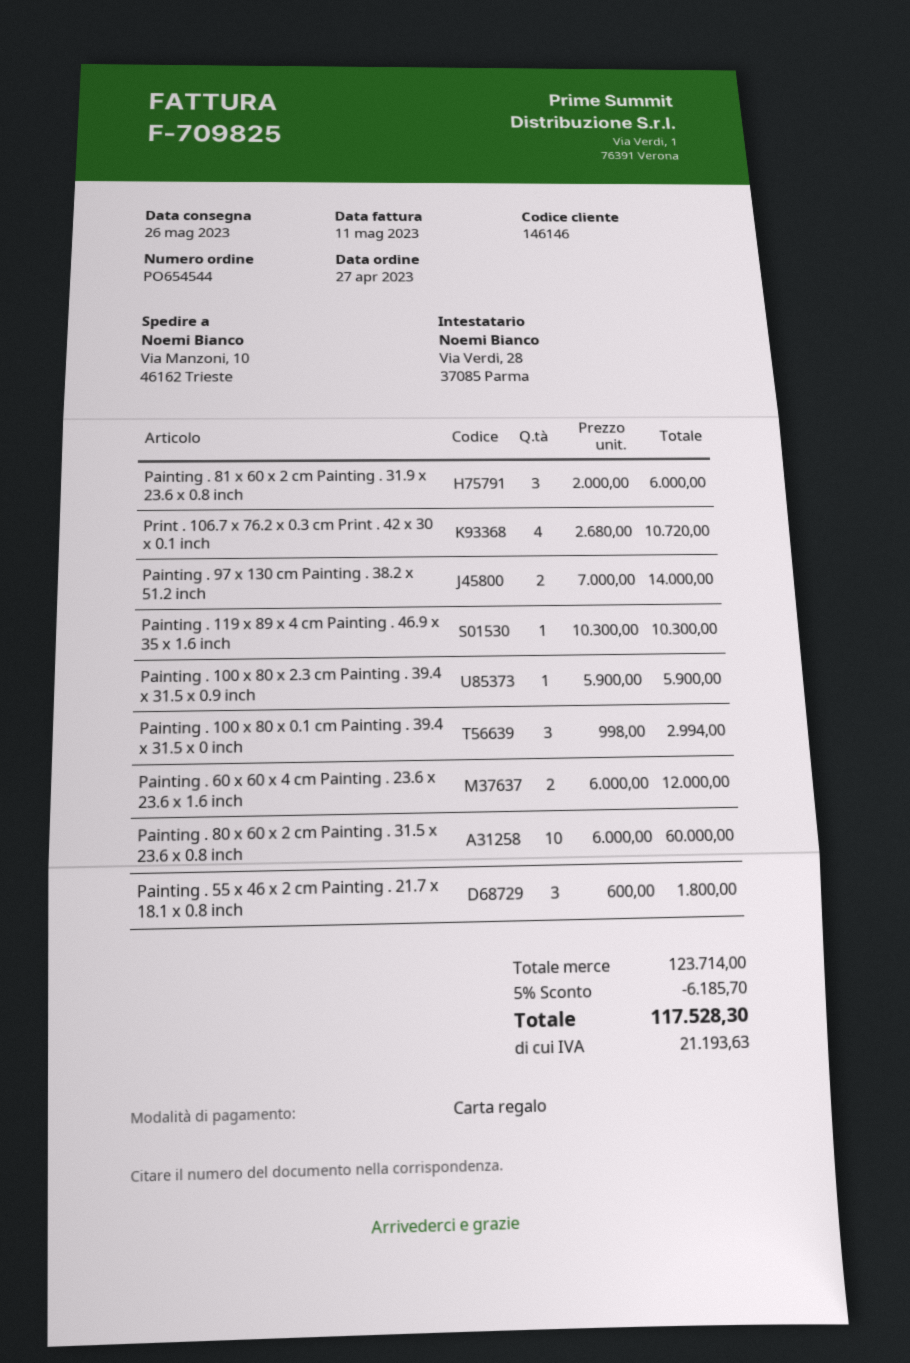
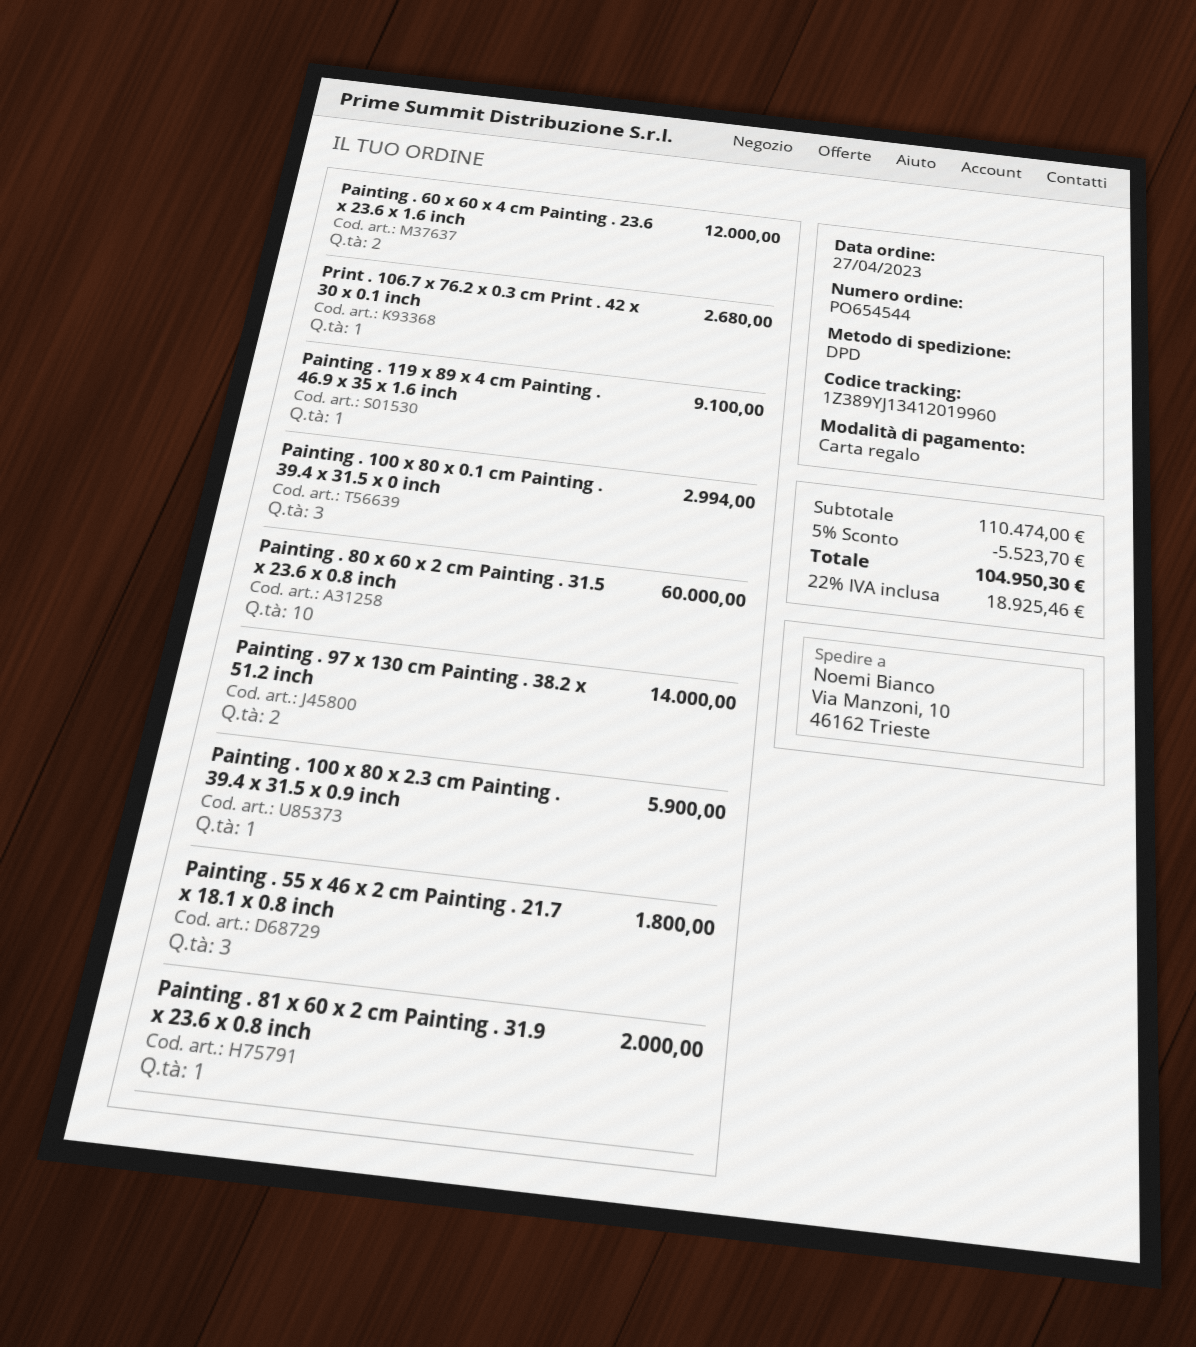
Painting . 81 x 60 x 2 cm Painting . 31.9 x 23.6 x 0.8 inch: 3 for 6000.00 -> 1 for 2000.00
Print . 106.7 x 76.2 x 0.3 cm Print . 42 x 30 x 0.1 inch: 4 for 10720.00 -> 1 for 2680.00
Painting . 119 x 89 x 4 cm Painting . 46.9 x 35 x 1.6 inch: 1 for 10300.00 -> 1 for 9100.00
subtotal: 123714.00 -> 110474.00
discount: 5% = 6185.70 -> 5% = 5523.70
tax: 21193.63 -> 18925.46
total: 117528.30 -> 104950.30

